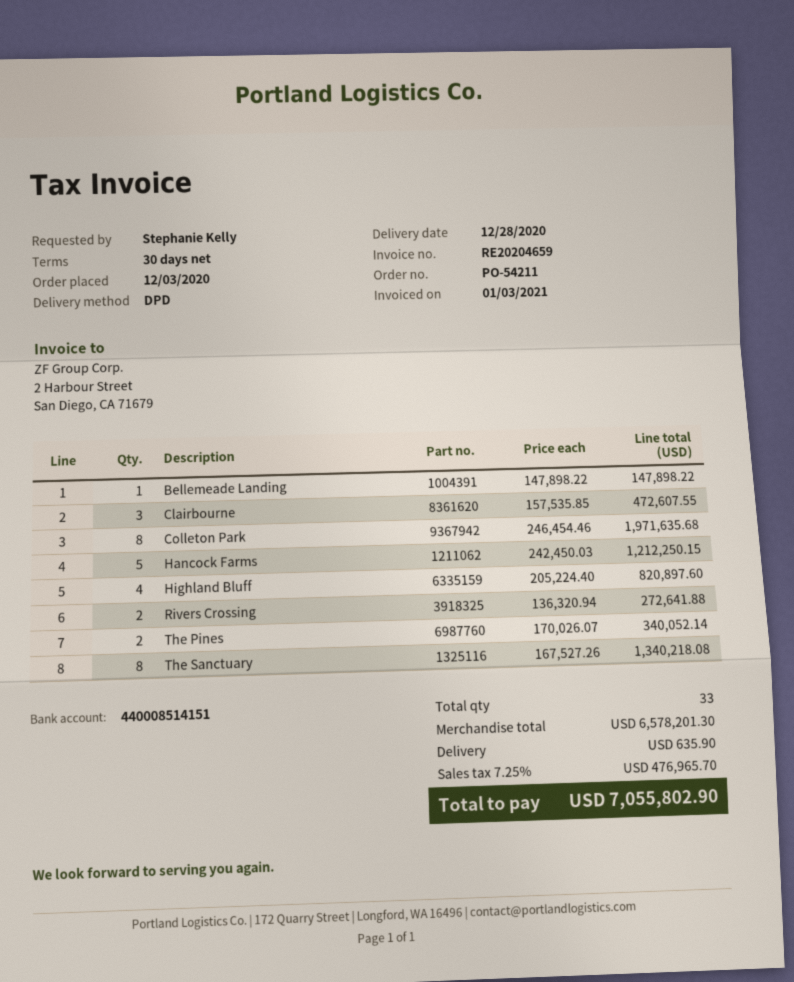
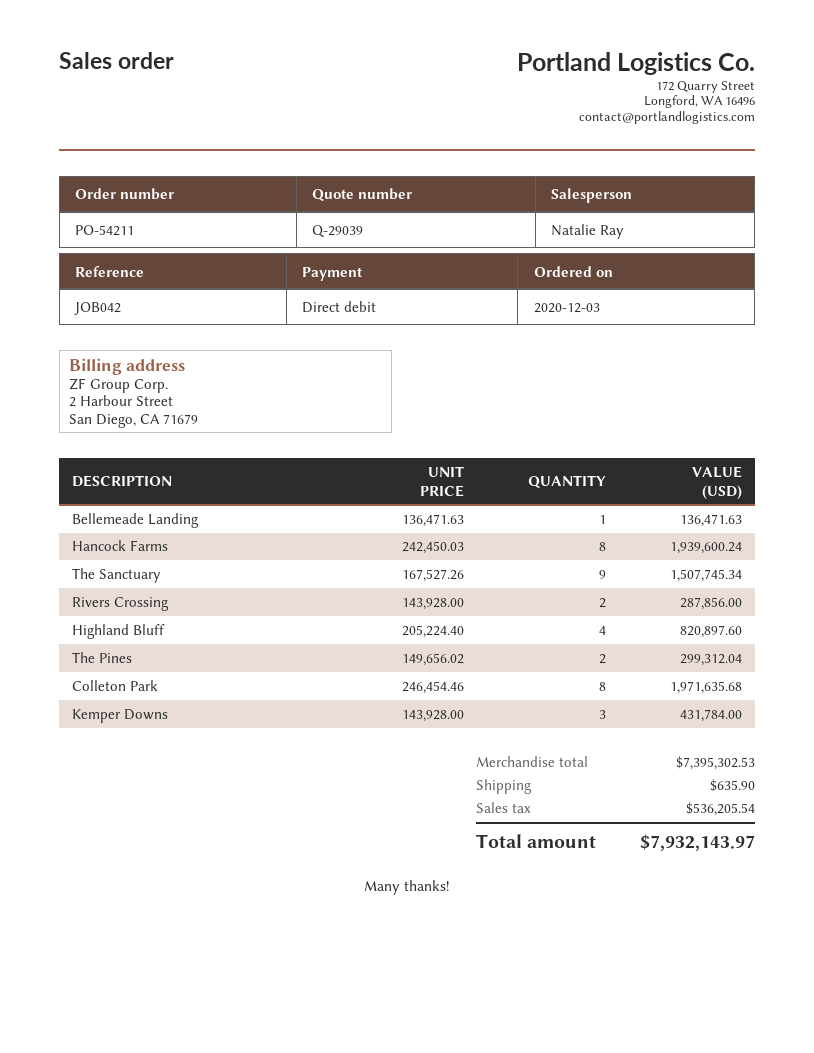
Bellemeade Landing: 1 x 147898.22 = 147898.22 -> 1 x 136471.63 = 136471.63
Clairbourne: 3 x 157535.85 = 472607.55 -> none
Hancock Farms: 5 x 242450.03 = 1212250.15 -> 8 x 242450.03 = 1939600.24
Rivers Crossing: 2 x 136320.94 = 272641.88 -> 2 x 143928.00 = 287856.00
The Pines: 2 x 170026.07 = 340052.14 -> 2 x 149656.02 = 299312.04
The Sanctuary: 8 x 167527.26 = 1340218.08 -> 9 x 167527.26 = 1507745.34
Kemper Downs: none -> 3 x 143928.00 = 431784.00
subtotal: 6578201.30 -> 7395302.53
tax: 476965.70 -> 536205.54
total: 7055802.90 -> 7932143.97

